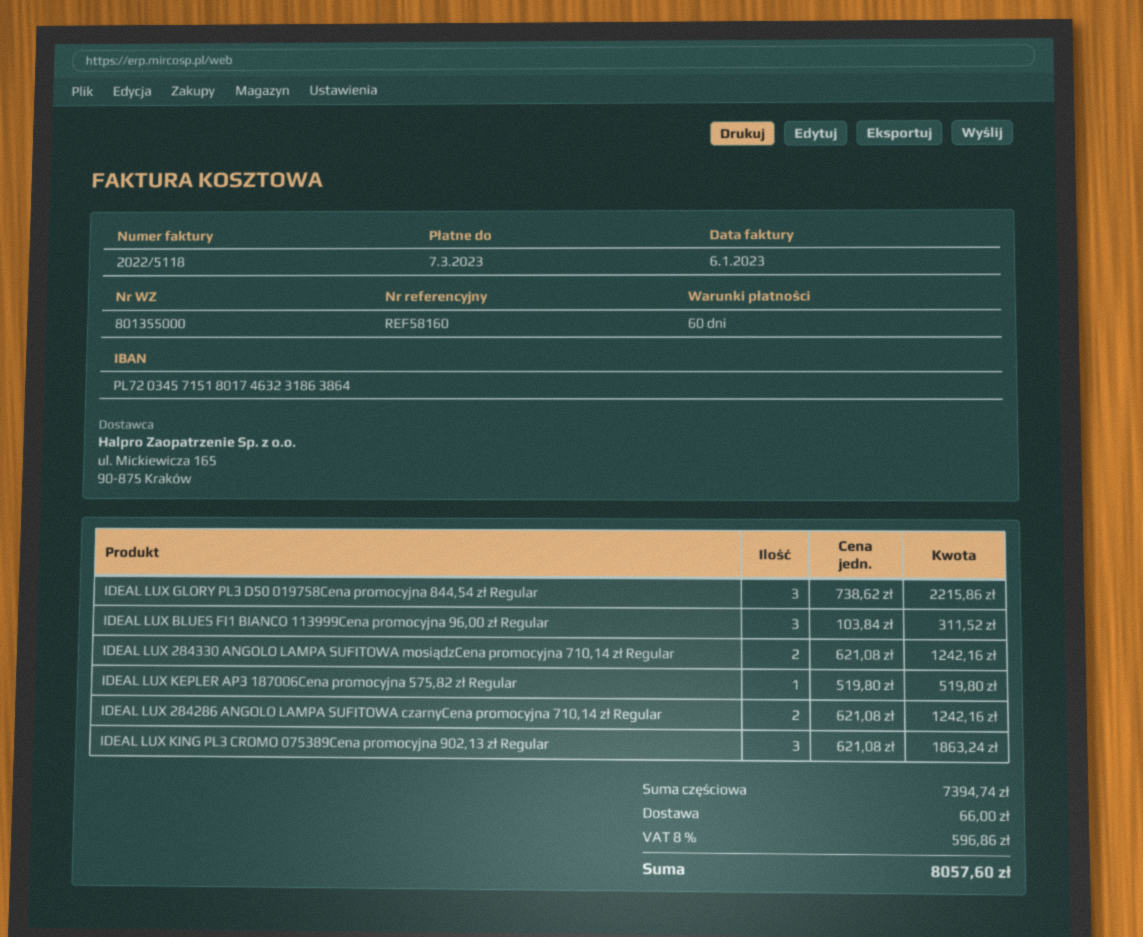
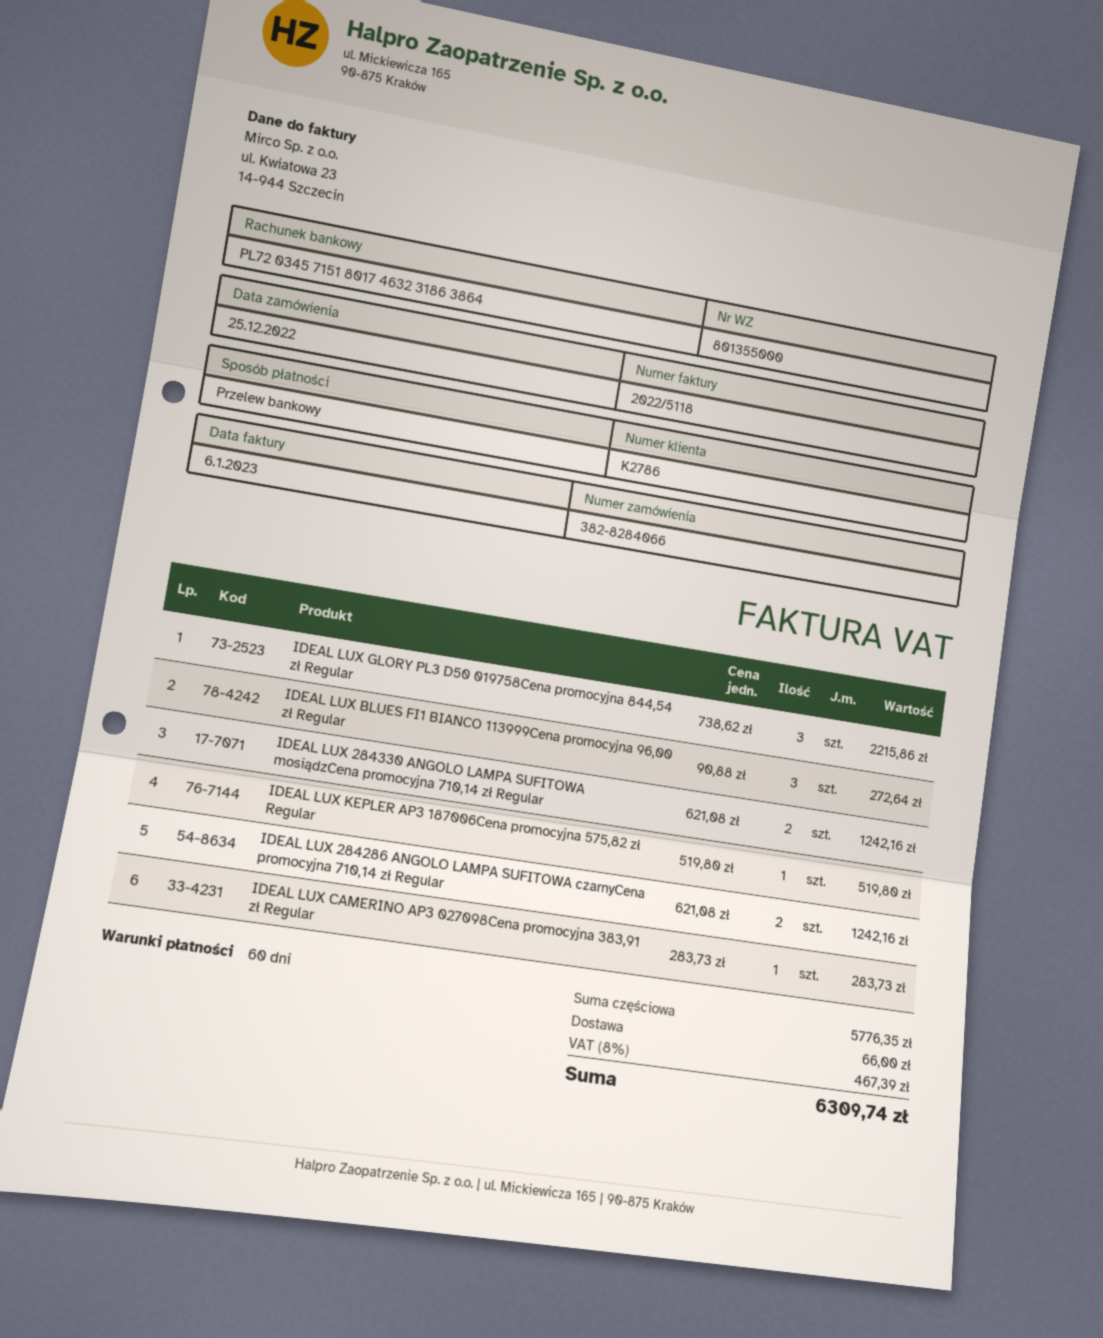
IDEAL LUX BLUES FI1 BIANCO 113999Cena promocyjna 96,00 zł Regular: 3 x 103.84 = 311.52 -> 3 x 90.88 = 272.64
IDEAL LUX KING PL3 CROMO 075389Cena promocyjna 902,13 zł Regular: 3 x 621.08 = 1863.24 -> none
IDEAL LUX CAMERINO AP3 027098Cena promocyjna 383,91 zł Regular: none -> 1 x 283.73 = 283.73
subtotal: 7394.74 -> 5776.35
tax: 8% = 596.86 -> 8% = 467.39
total: 8057.60 -> 6309.74

